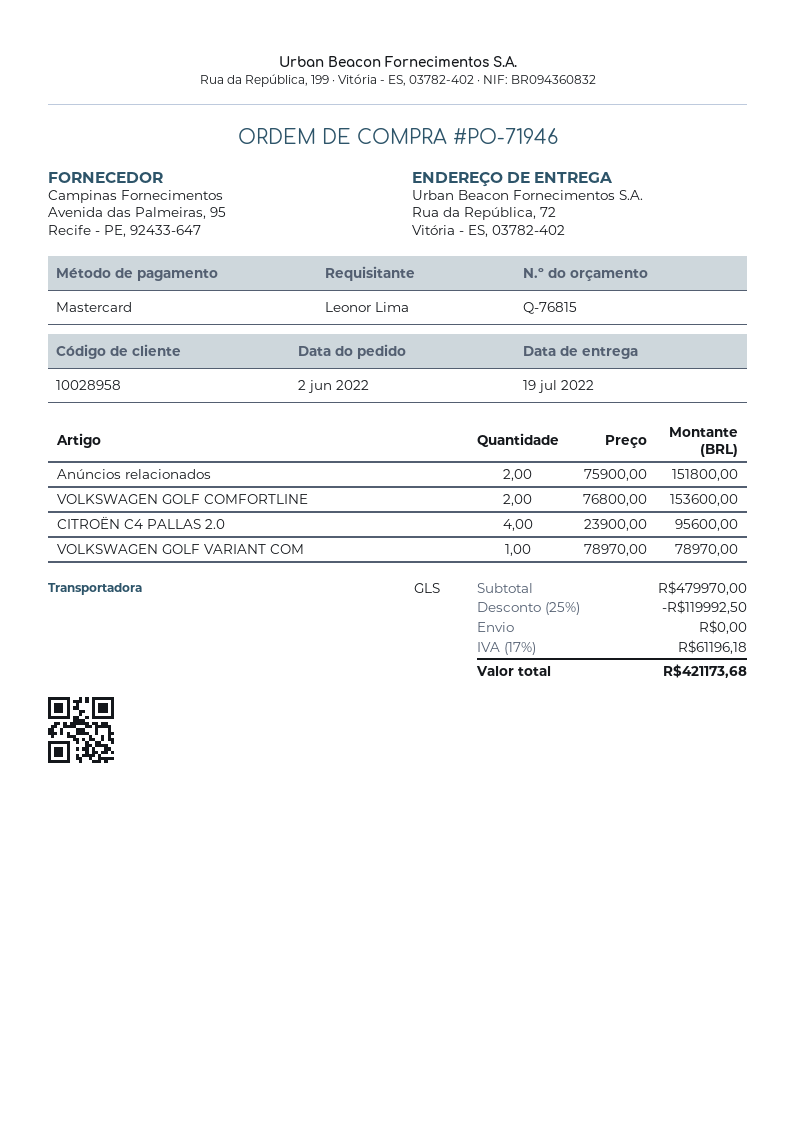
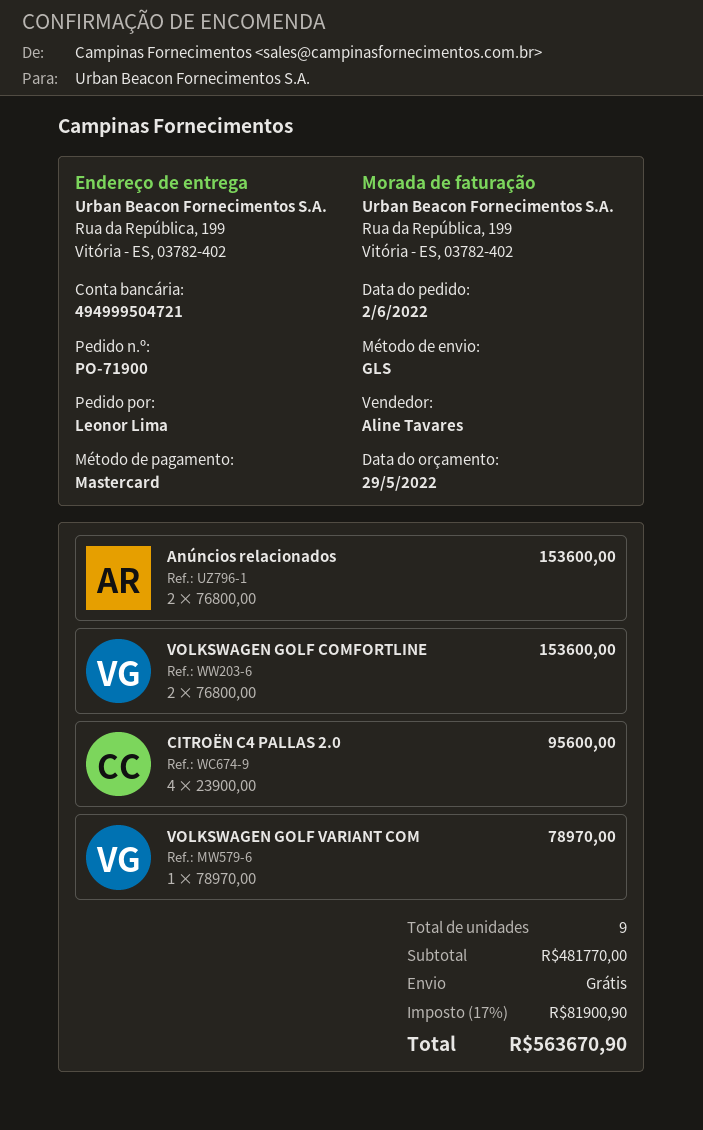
order number: PO-71946 -> PO-71900
ship to: Rua da República, 72, Vitória - ES, 03782-402 -> Rua da República, 199, Vitória - ES, 03782-402
Anúncios relacionados: 2 x 75900.00 = 151800.00 -> 2 x 76800.00 = 153600.00
subtotal: 479970.00 -> 481770.00
discount: 25% = 119992.50 -> none
tax: 17% = 61196.18 -> 17% = 81900.90
total: 421173.68 -> 563670.90

